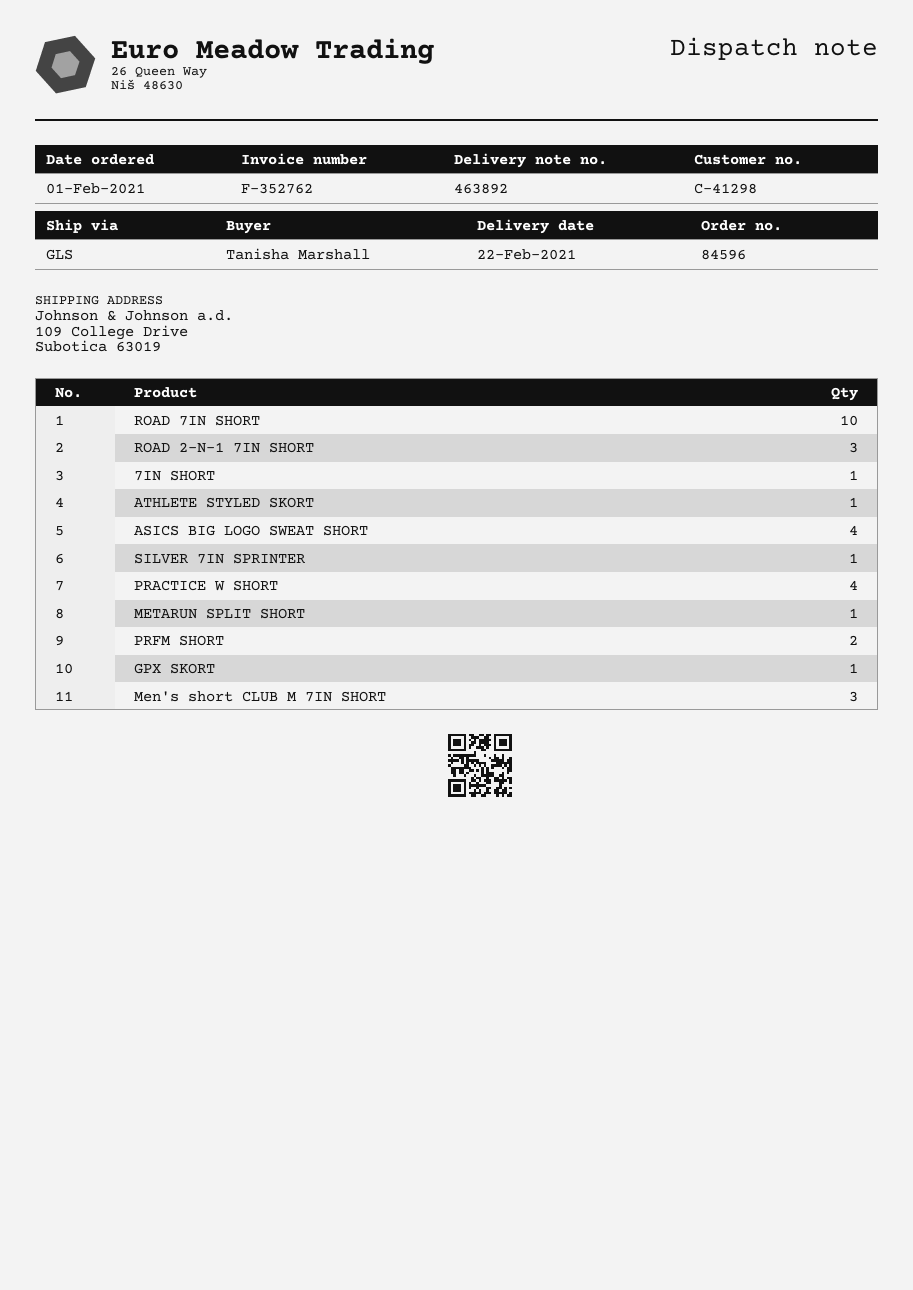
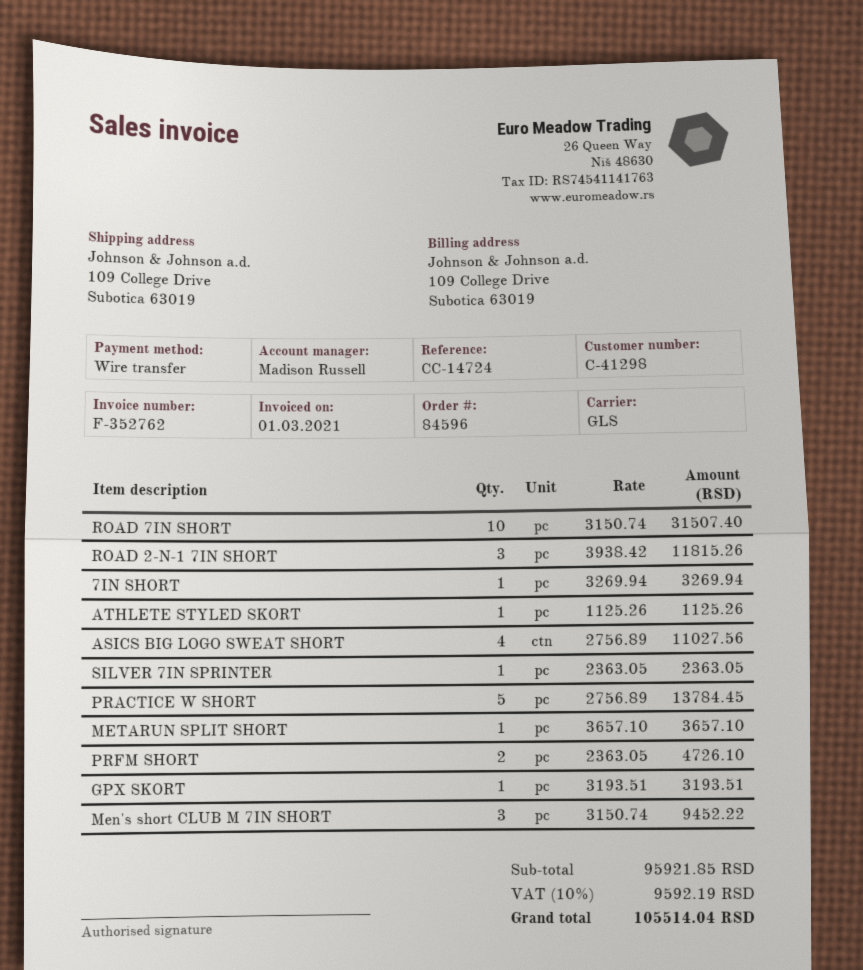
PRACTICE W SHORT: 4 -> 5

